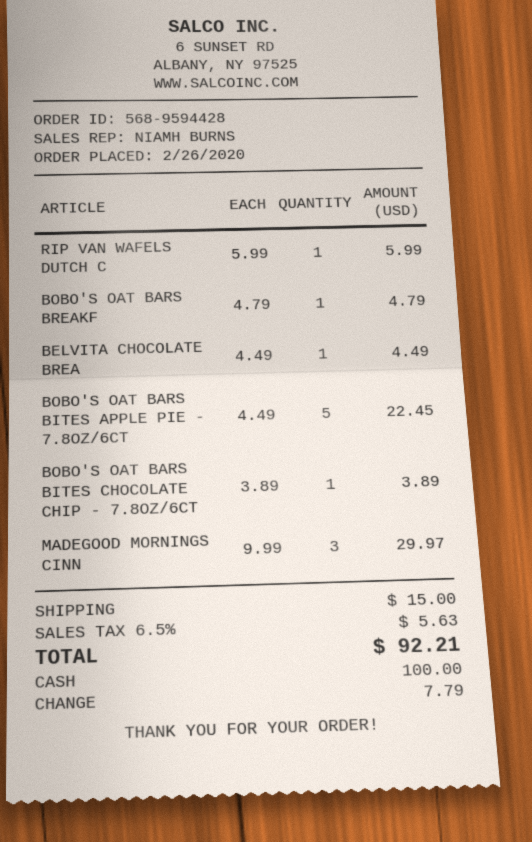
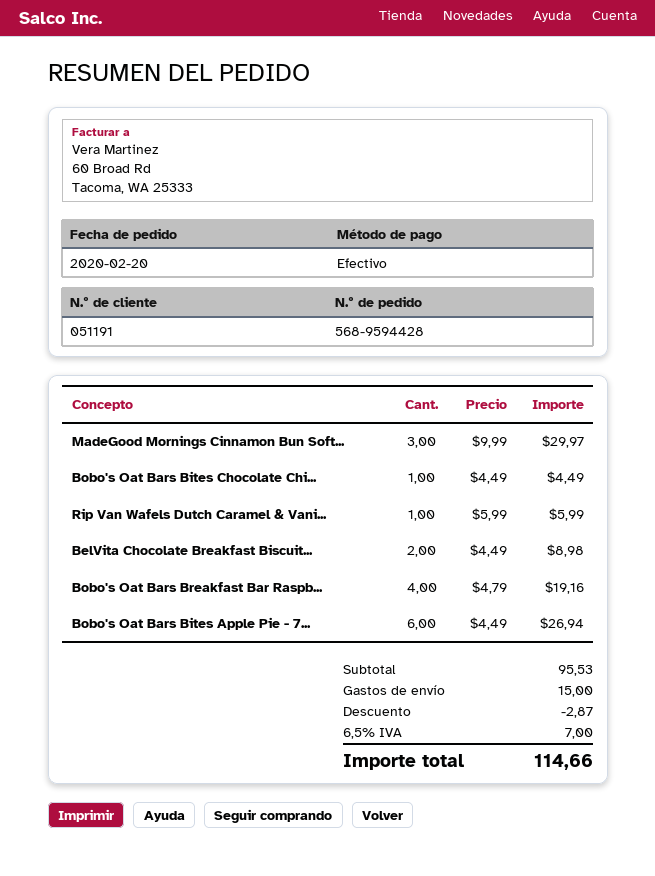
order date: 2020-02-26 -> 2020-02-20
BOBO'S OAT BARS BREAKF: 1 x 4.79 = 4.79 -> 4 x 4.79 = 19.16
BELVITA CHOCOLATE BREA: 1 x 4.49 = 4.49 -> 2 x 4.49 = 8.98
BOBO'S OAT BARS BITES APPLE PIE - 7.8OZ/6CT: 5 x 4.49 = 22.45 -> 6 x 4.49 = 26.94
BOBO'S OAT BARS BITES CHOCOLATE CHIP - 7.8OZ/6CT: 1 x 3.89 = 3.89 -> 1 x 4.49 = 4.49
discount: none -> 2.87
tax: 6.5% = 5.63 -> 6.5% = 7.00
total: 92.21 -> 114.66

